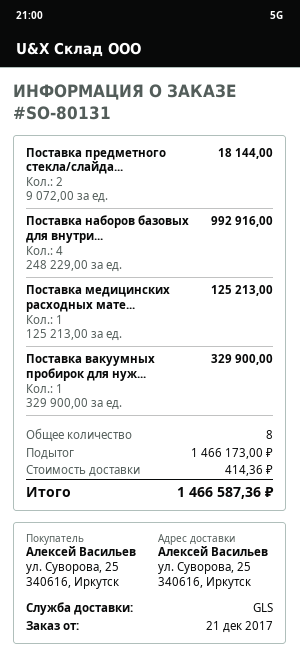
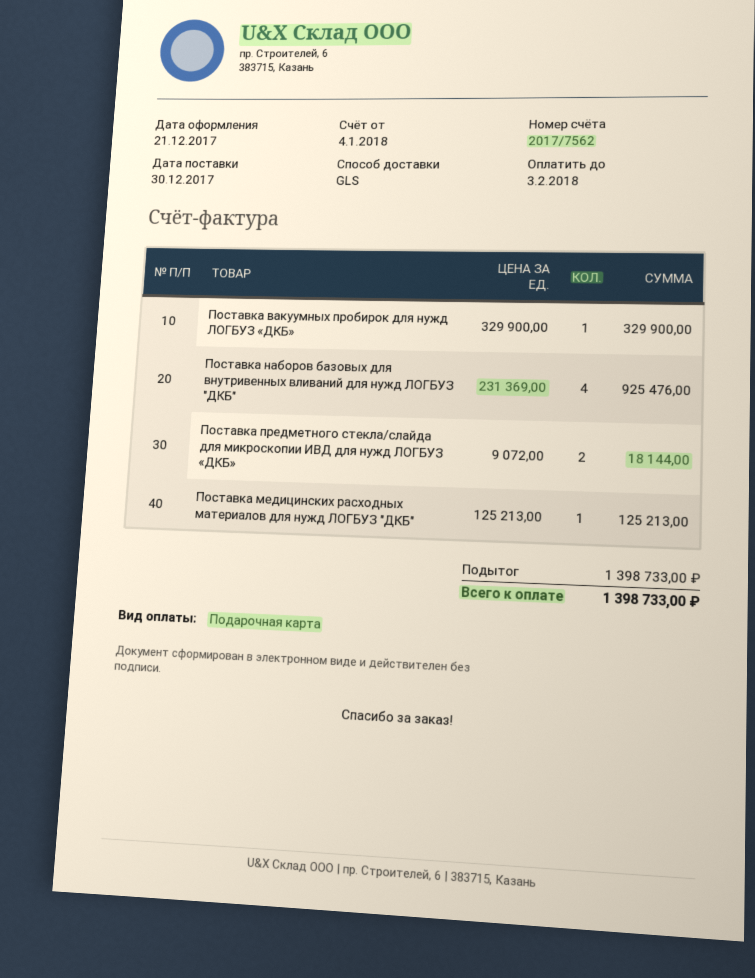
Поставка наборов базовых для внутри...: 4 x 248229.00 = 992916.00 -> 4 x 231369.00 = 925476.00
subtotal: 1466173.00 -> 1398733.00
shipping: 414.36 -> none
total: 1466587.36 -> 1398733.00

